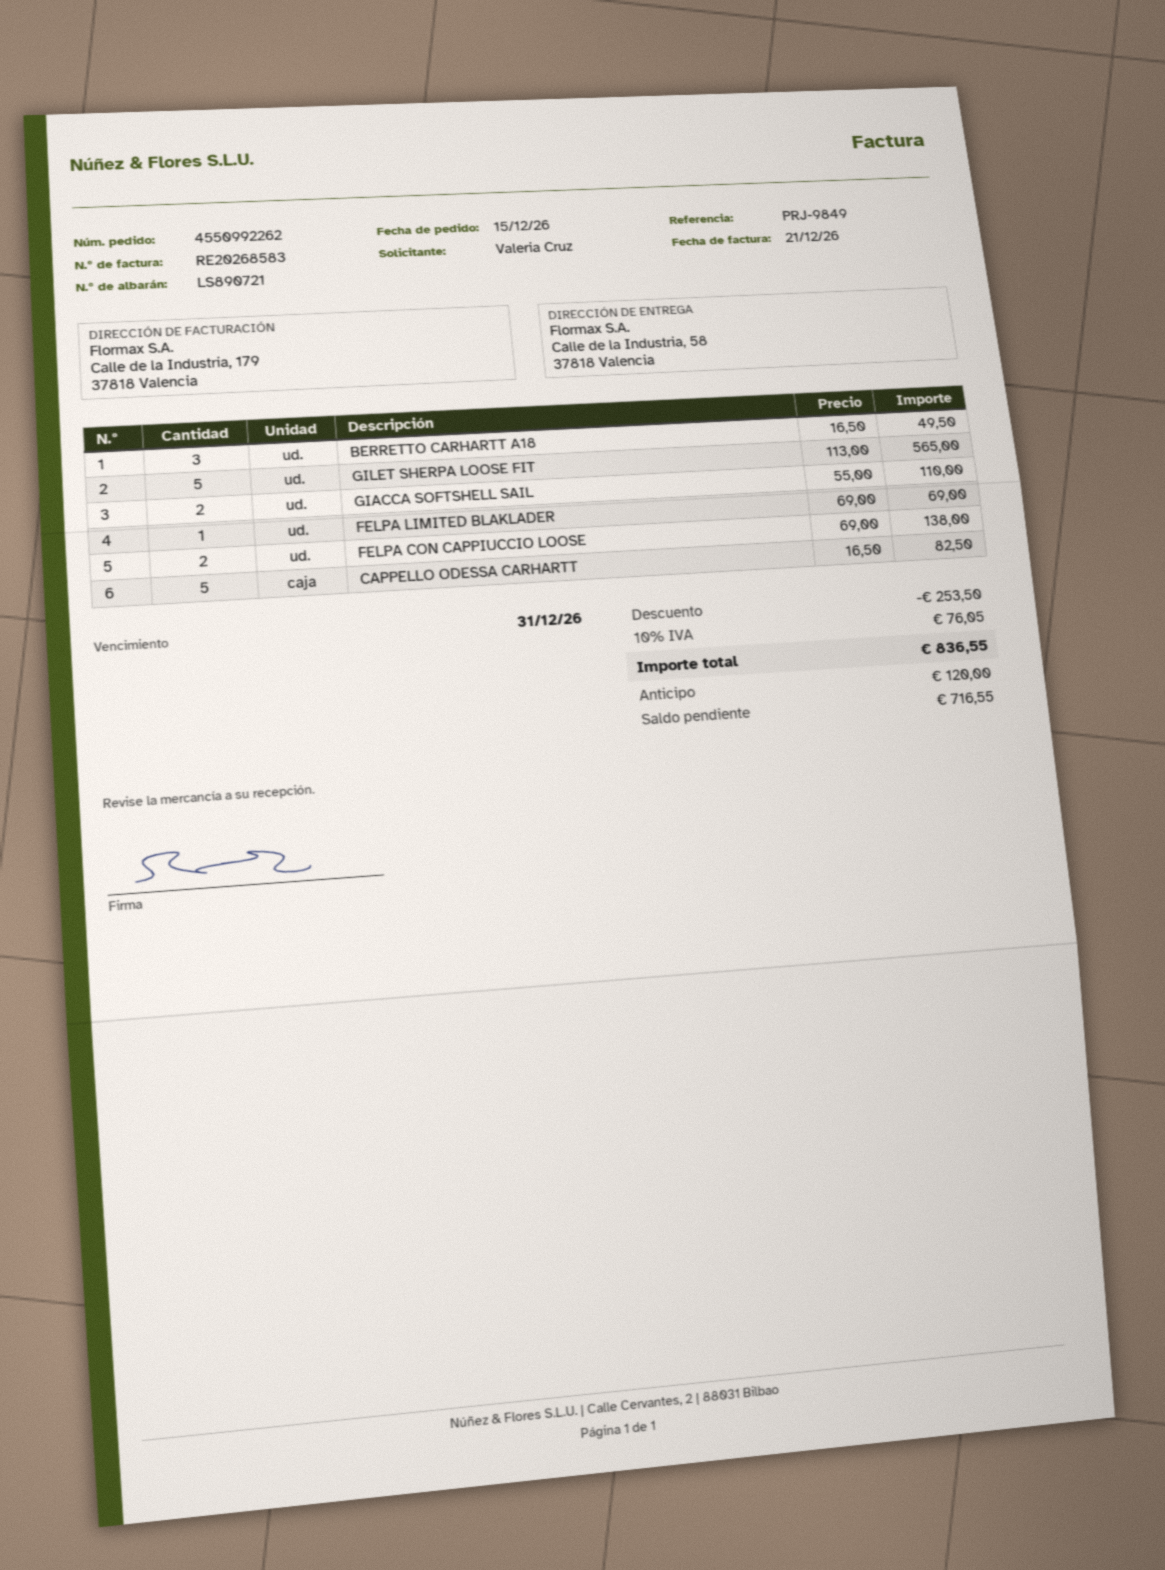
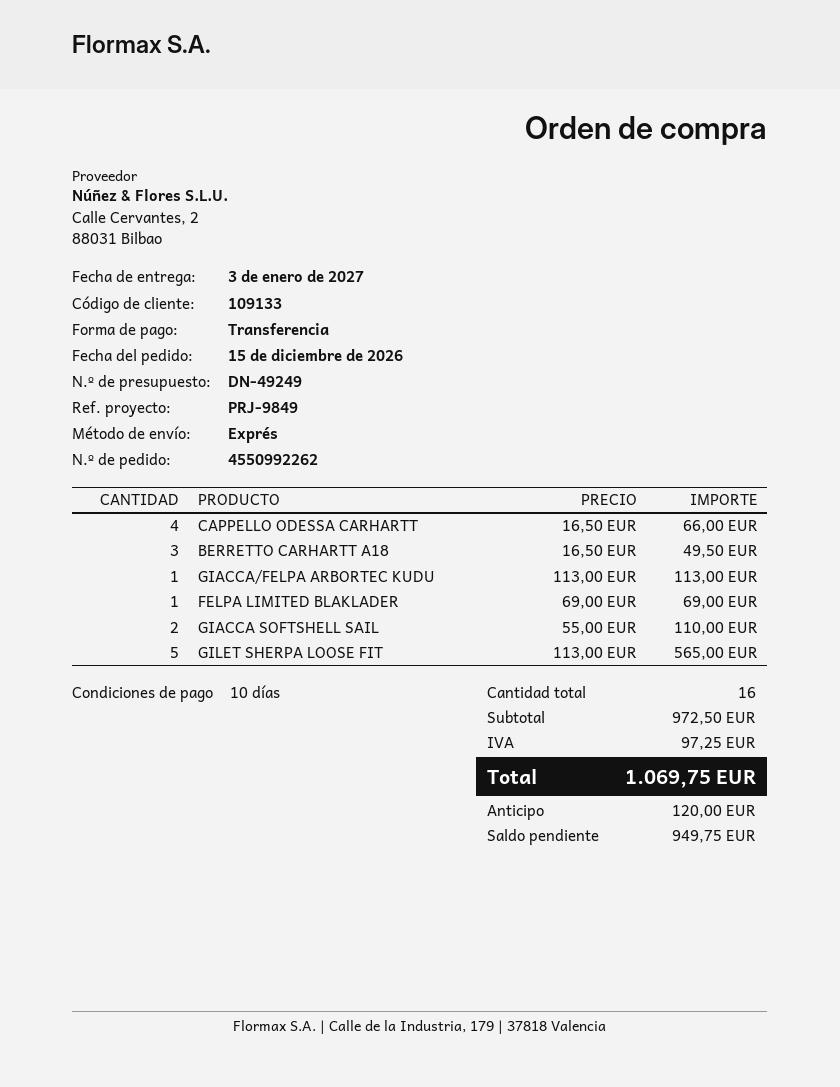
FELPA CON CAPPIUCCIO LOOSE: 2 x 69.00 = 138.00 -> none
CAPPELLO ODESSA CARHARTT: 5 x 16.50 = 82.50 -> 4 x 16.50 = 66.00
GIACCA/FELPA ARBORTEC KUDU: none -> 1 x 113.00 = 113.00
discount: 253.50 -> none
tax: 76.05 -> 97.25
total: 836.55 -> 1069.75
balance: 716.55 -> 949.75

